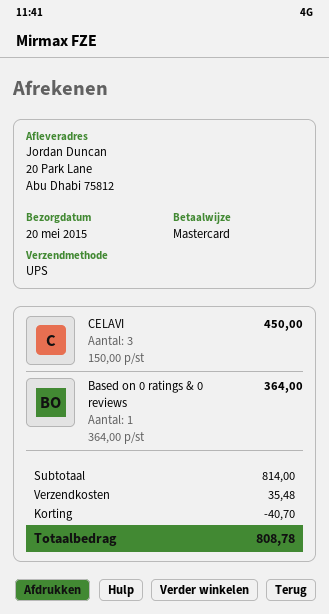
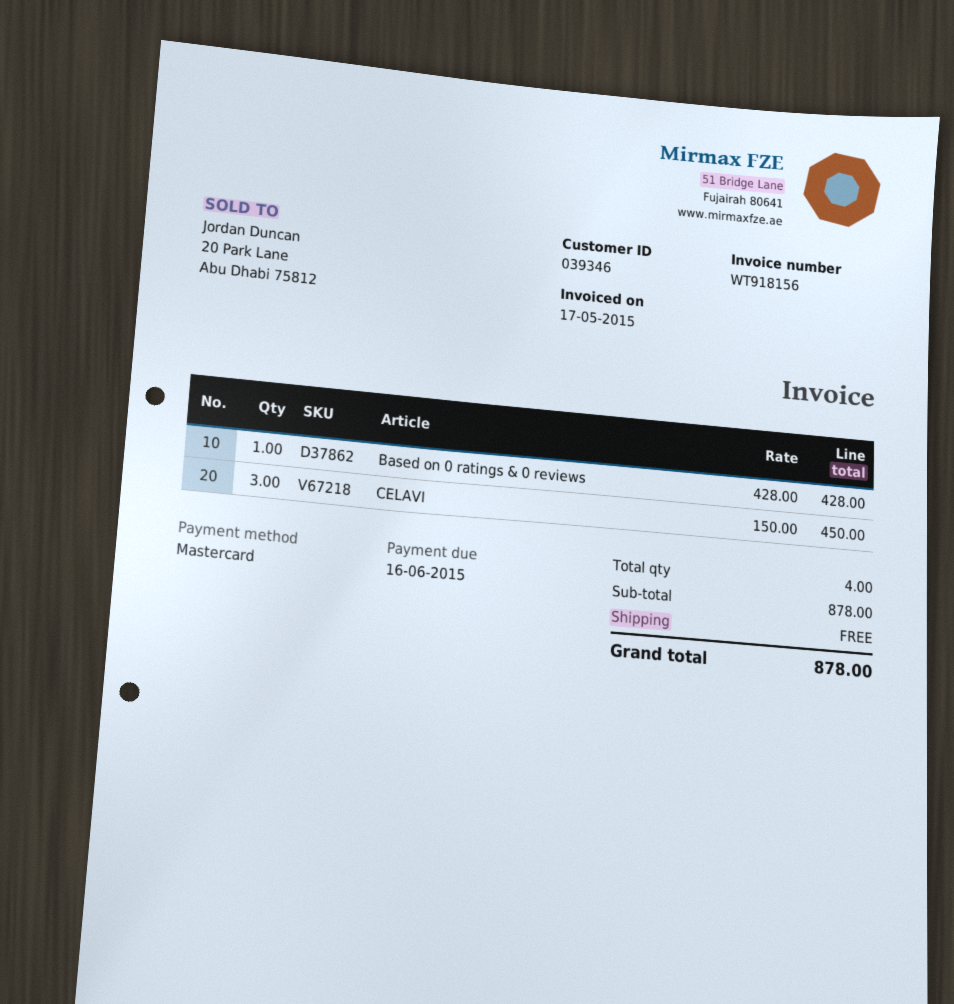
Based on 0 ratings & 0 reviews: 1 x 364.00 = 364.00 -> 1 x 428.00 = 428.00
subtotal: 814.00 -> 878.00
discount: 40.70 -> none
shipping: 35.48 -> 0.00
total: 808.78 -> 878.00

